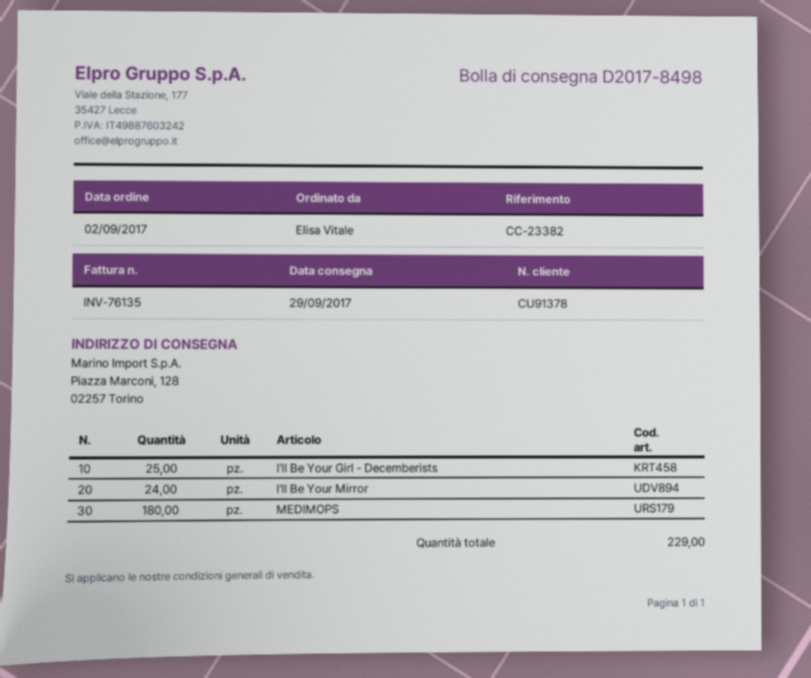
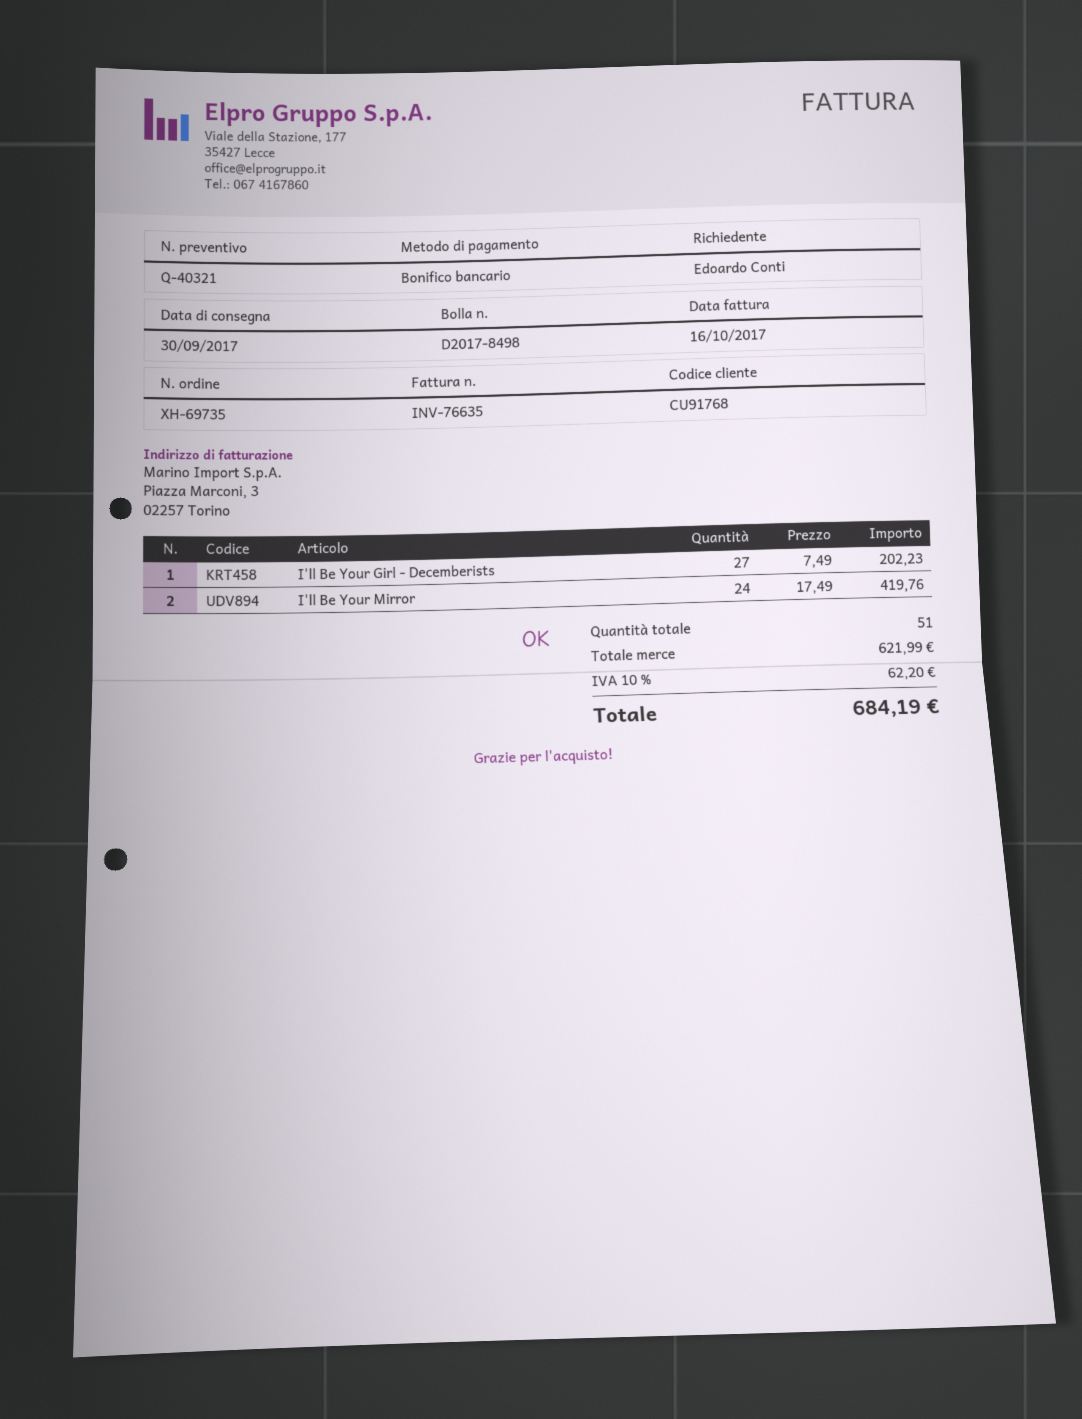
delivery date: 2017-09-29 -> 2017-09-30
invoice number: INV-76135 -> INV-76635
customer number: CU91378 -> CU91768
ordered by: Elisa Vitale -> Edoardo Conti
I'll Be Your Girl - Decemberists: 25 -> 27
MEDIMOPS: 180 -> none
total quantity: 229 -> 51

